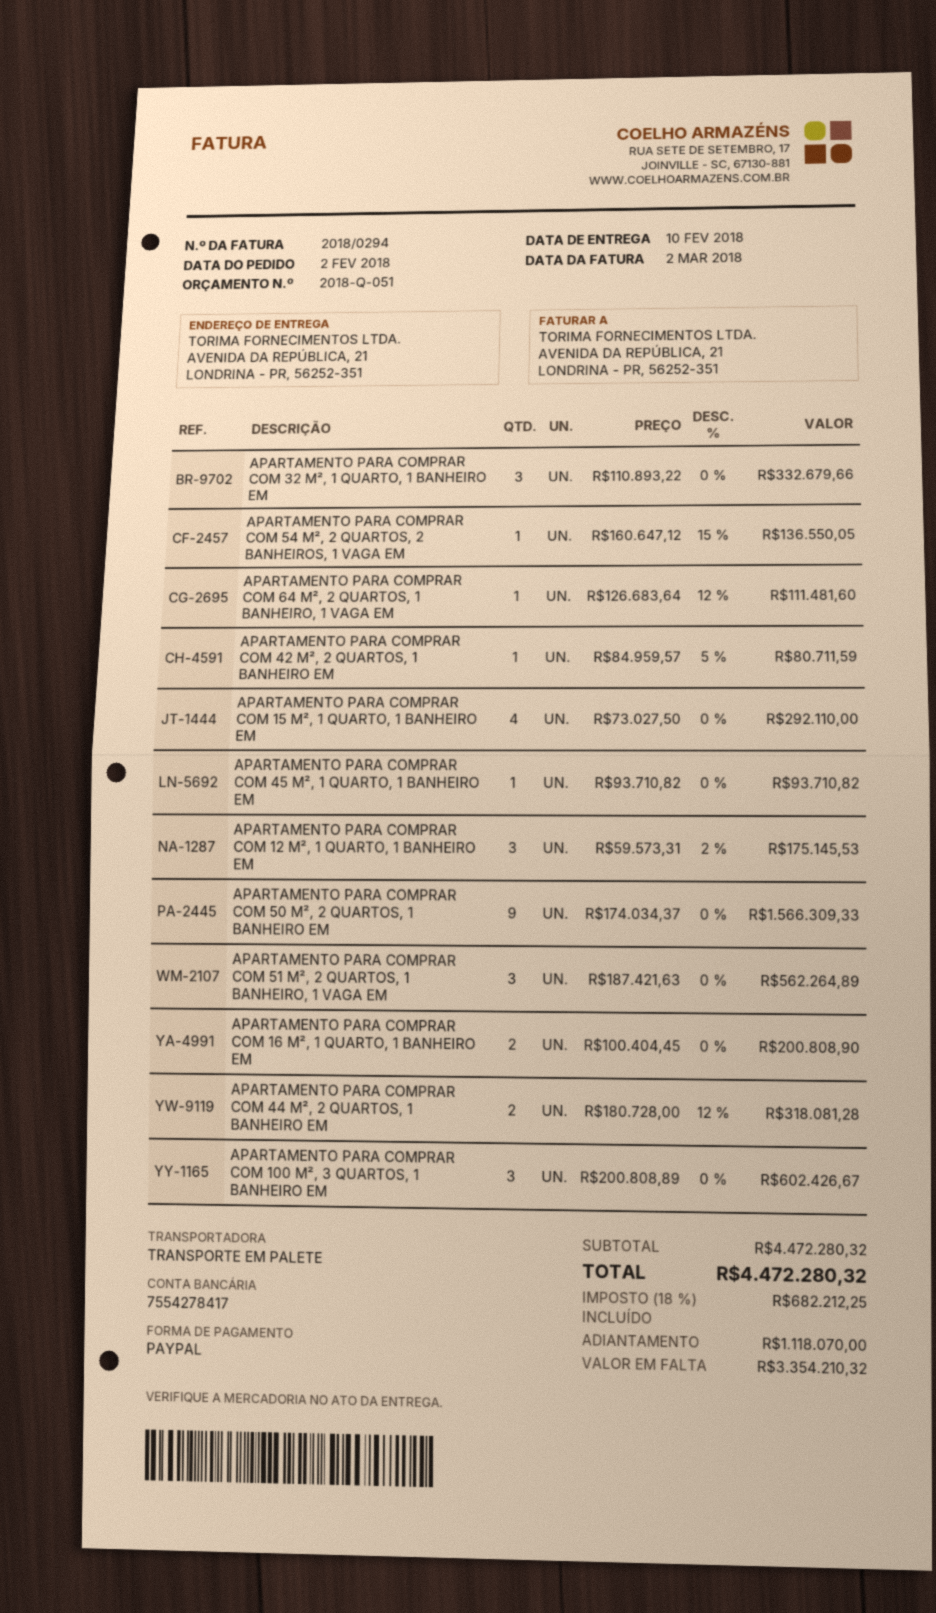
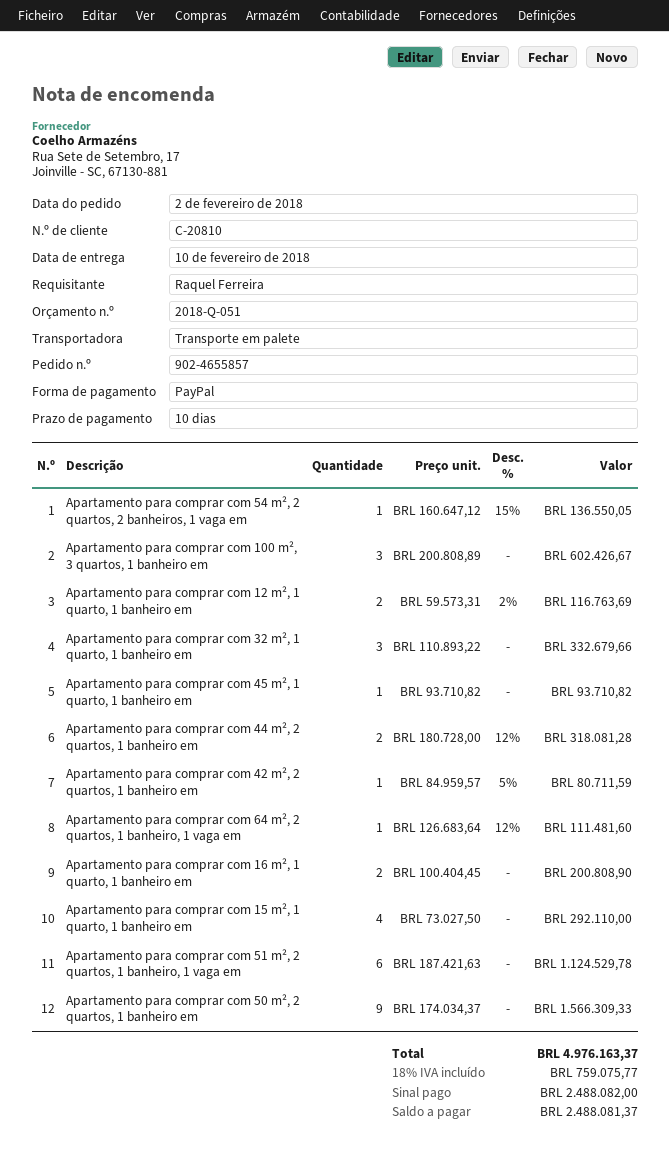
APARTAMENTO PARA COMPRAR COM 12 M², 1 QUARTO, 1 BANHEIRO EM: 3 x 59573.31 - 2% = 175145.53 -> 2 x 59573.31 - 2% = 116763.69
APARTAMENTO PARA COMPRAR COM 51 M², 2 QUARTOS, 1 BANHEIRO, 1 VAGA EM: 3 x 187421.63 = 562264.89 -> 6 x 187421.63 = 1124529.78
tax: 18% = 682212.25 -> 18% = 759075.77
total: 4472280.32 -> 4976163.37
deposit: 1118070.00 -> 2488082.00
balance: 3354210.32 -> 2488081.37

